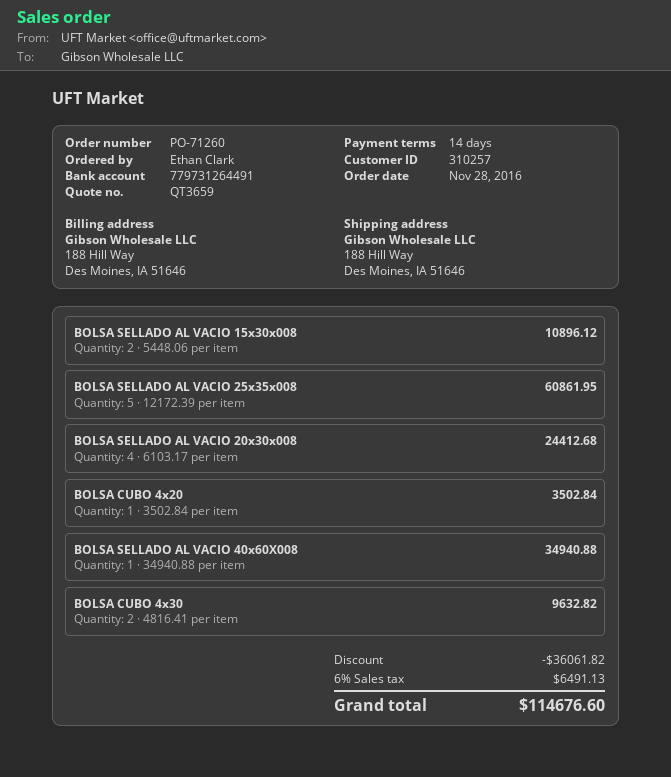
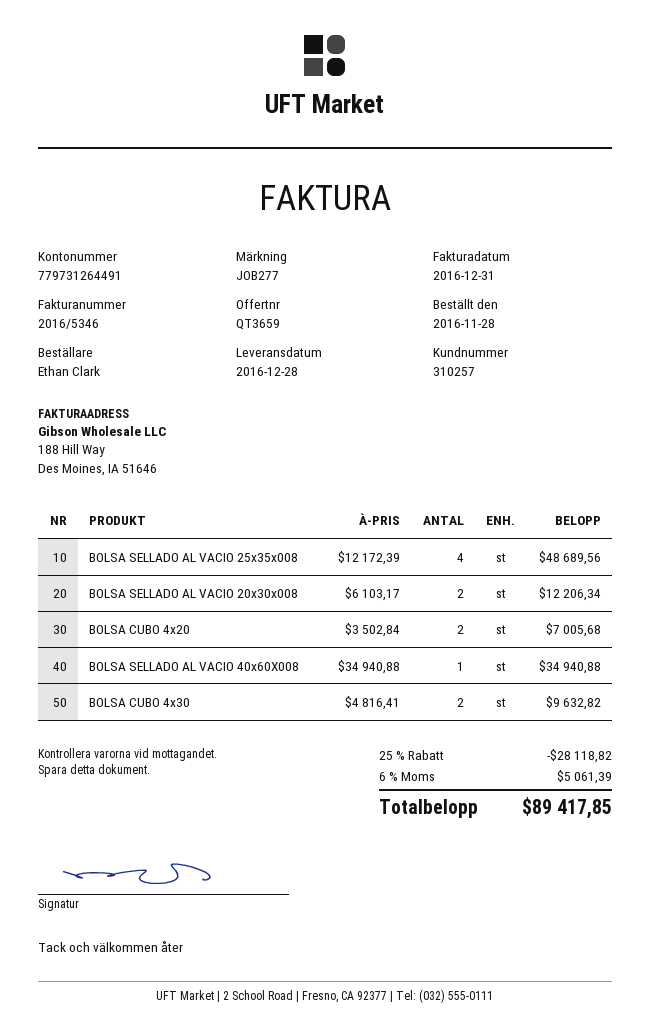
BOLSA SELLADO AL VACIO 15x30x008: 2 x 5448.06 = 10896.12 -> none
BOLSA SELLADO AL VACIO 25x35x008: 5 x 12172.39 = 60861.95 -> 4 x 12172.39 = 48689.56
BOLSA SELLADO AL VACIO 20x30x008: 4 x 6103.17 = 24412.68 -> 2 x 6103.17 = 12206.34
BOLSA CUBO 4x20: 1 x 3502.84 = 3502.84 -> 2 x 3502.84 = 7005.68
discount: 36061.82 -> 28118.82
tax: 6% = 6491.13 -> 6% = 5061.39
total: 114676.60 -> 89417.85

